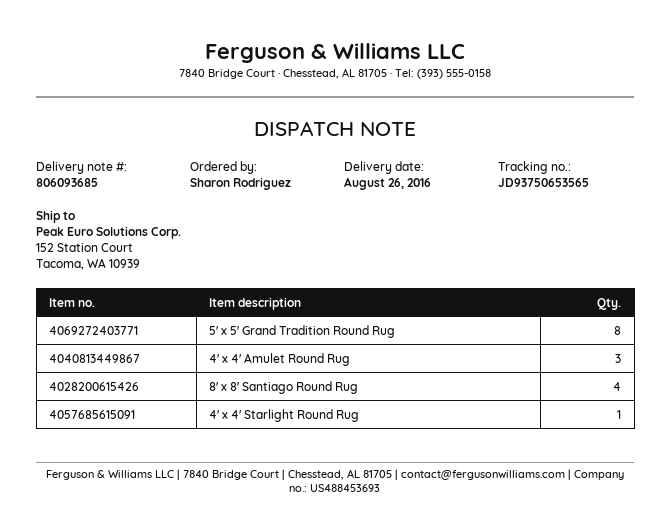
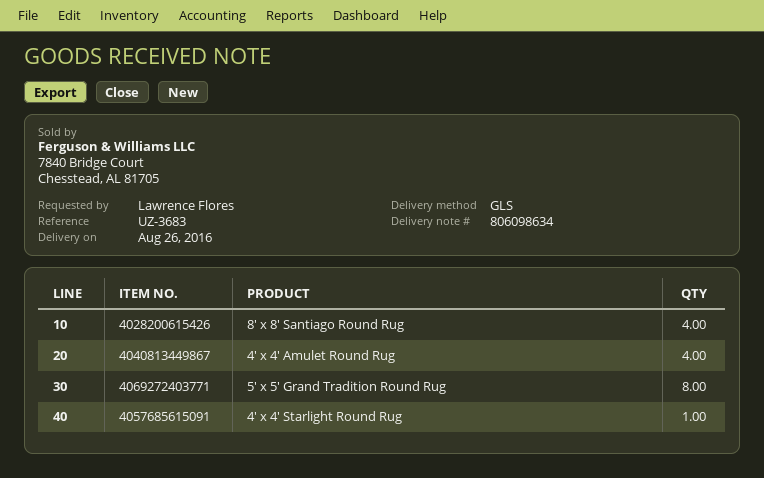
delivery note number: 806093685 -> 806098634
ordered by: Sharon Rodriguez -> Lawrence Flores
4' x 4' Amulet Round Rug: 3 -> 4

